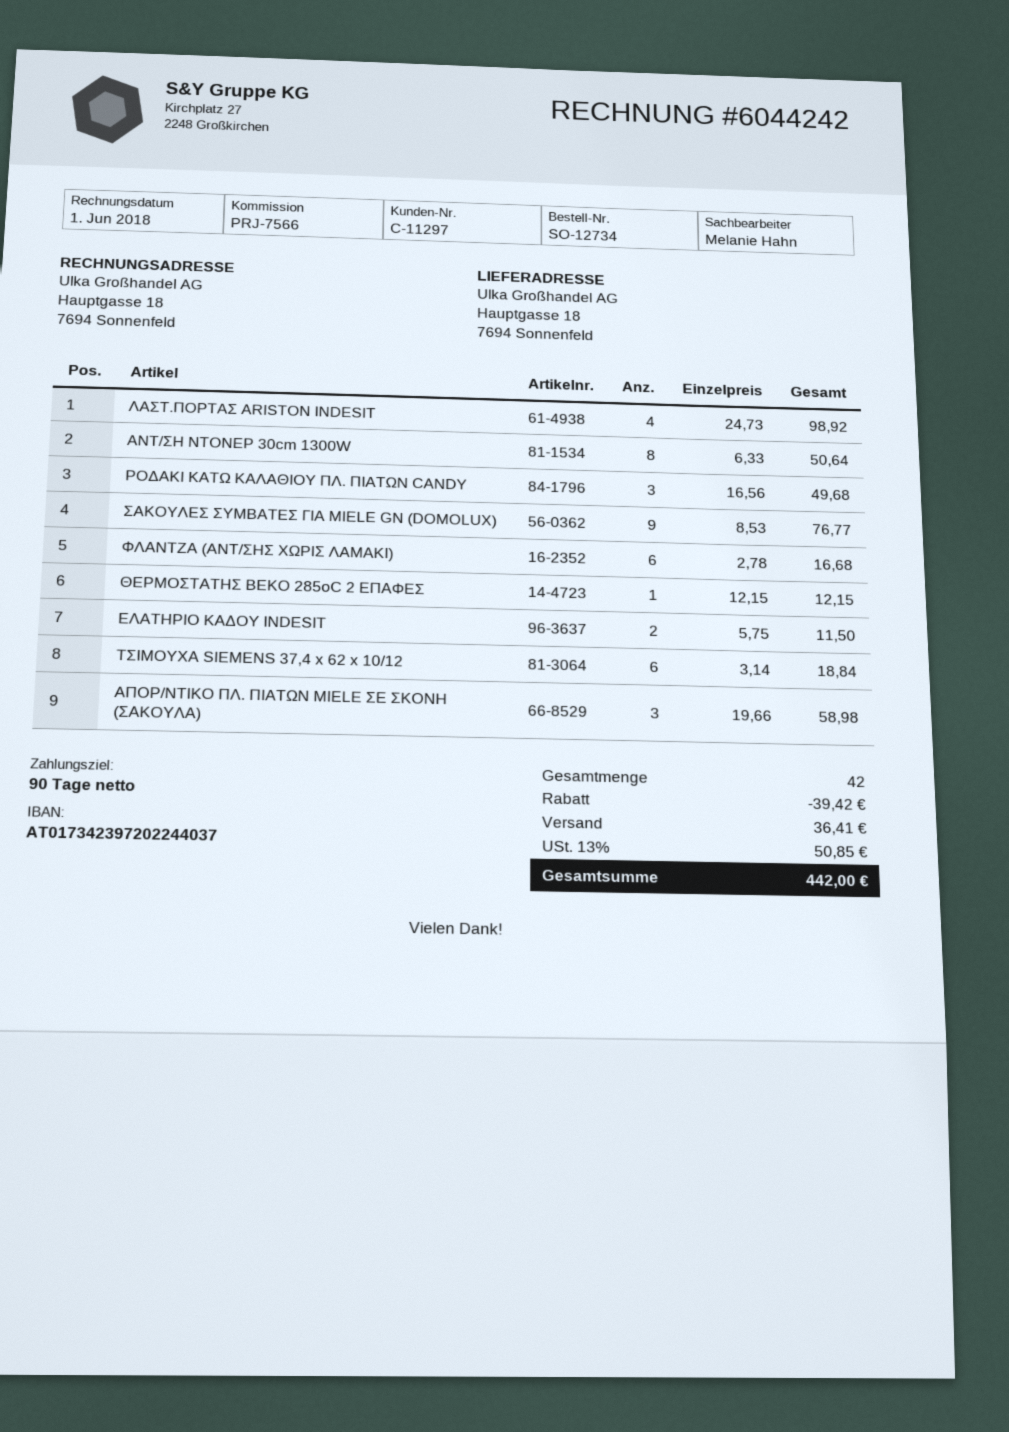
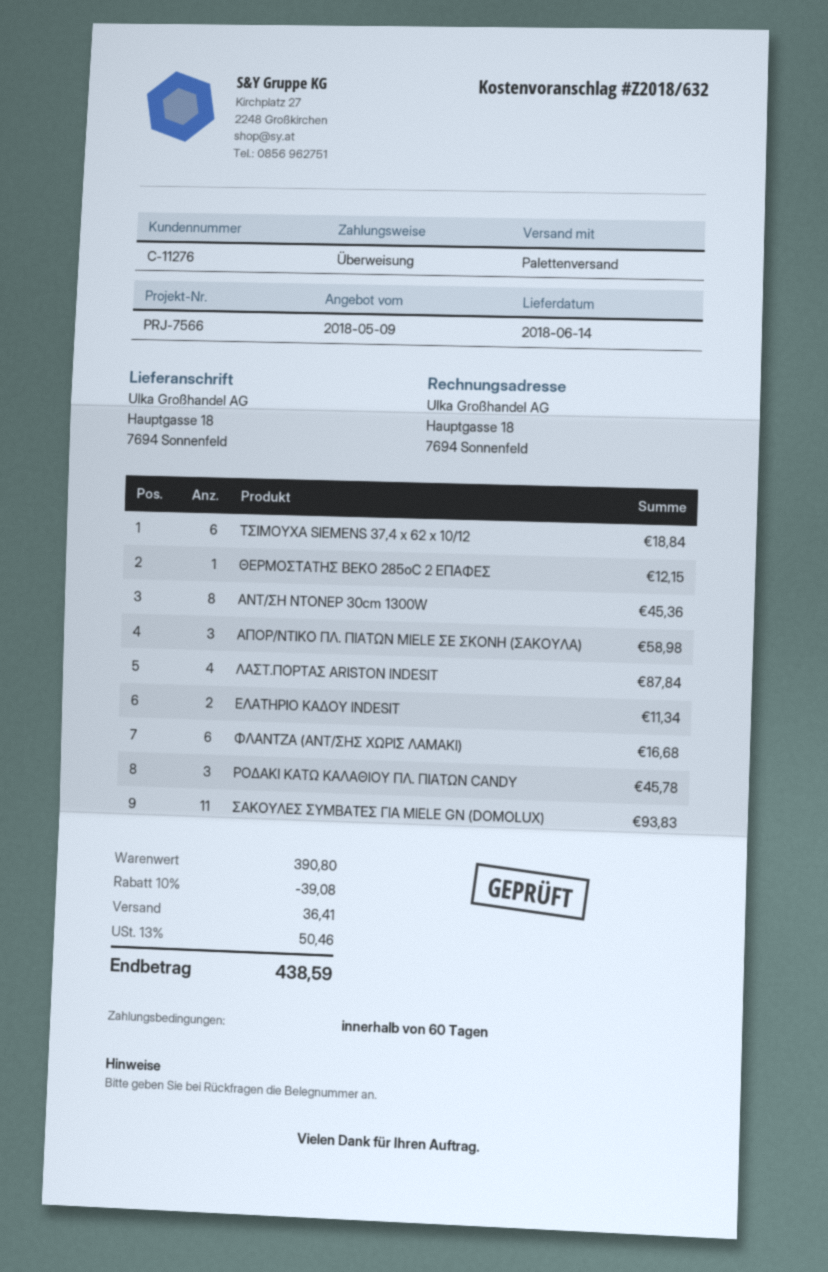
payment terms: 90 days -> 60 days
customer number: C-11297 -> C-11276
ΛΑΣΤ.ΠΟΡΤΑΣ ARISTON INDESIT: 4 for 98.92 -> 4 for 87.84
ΑΝΤ/ΣΗ ΝΤΟΝΕΡ 30cm 1300W: 8 for 50.64 -> 8 for 45.36
ΡΟΔΑΚΙ ΚΑΤΩ ΚΑΛΑΘΙΟΥ ΠΛ. ΠΙΑΤΩΝ CANDY: 3 for 49.68 -> 3 for 45.78
ΣΑΚΟΥΛΕΣ ΣΥΜΒΑΤΕΣ ΓΙΑ MIELE GN (DOMOLUX): 9 for 76.77 -> 11 for 93.83
ΕΛΑΤΗΡΙΟ ΚΑΔΟΥ INDESIT: 2 for 11.50 -> 2 for 11.34
discount: 39.42 -> 39.08
tax: 13% = 50.85 -> 13% = 50.46
total: 442.00 -> 438.59

